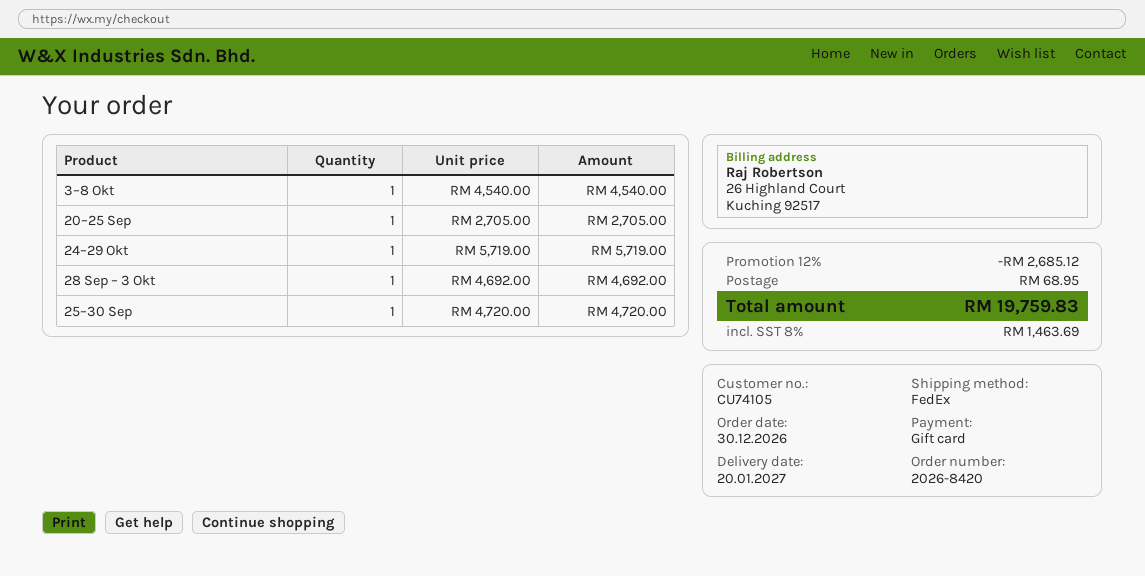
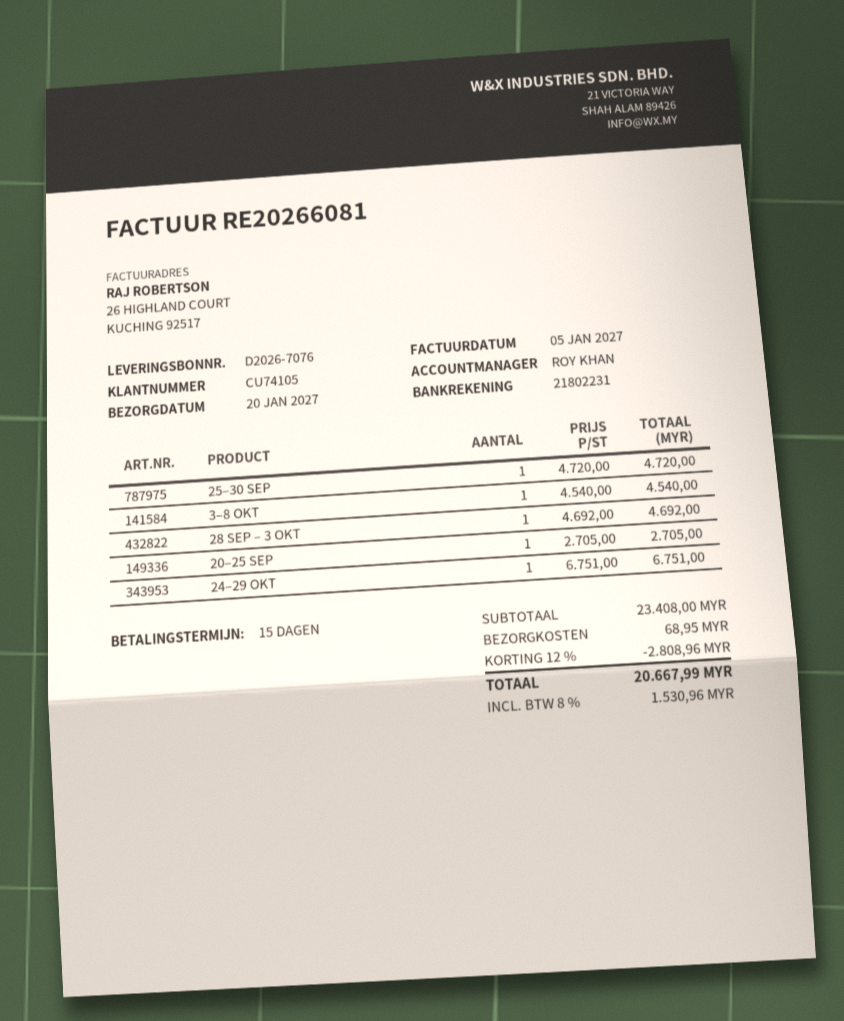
24–29 Okt: 1 x 5719.00 = 5719.00 -> 1 x 6751.00 = 6751.00
discount: 12% = 2685.12 -> 12% = 2808.96
tax: 8% = 1463.69 -> 8% = 1530.96
total: 19759.83 -> 20667.99

